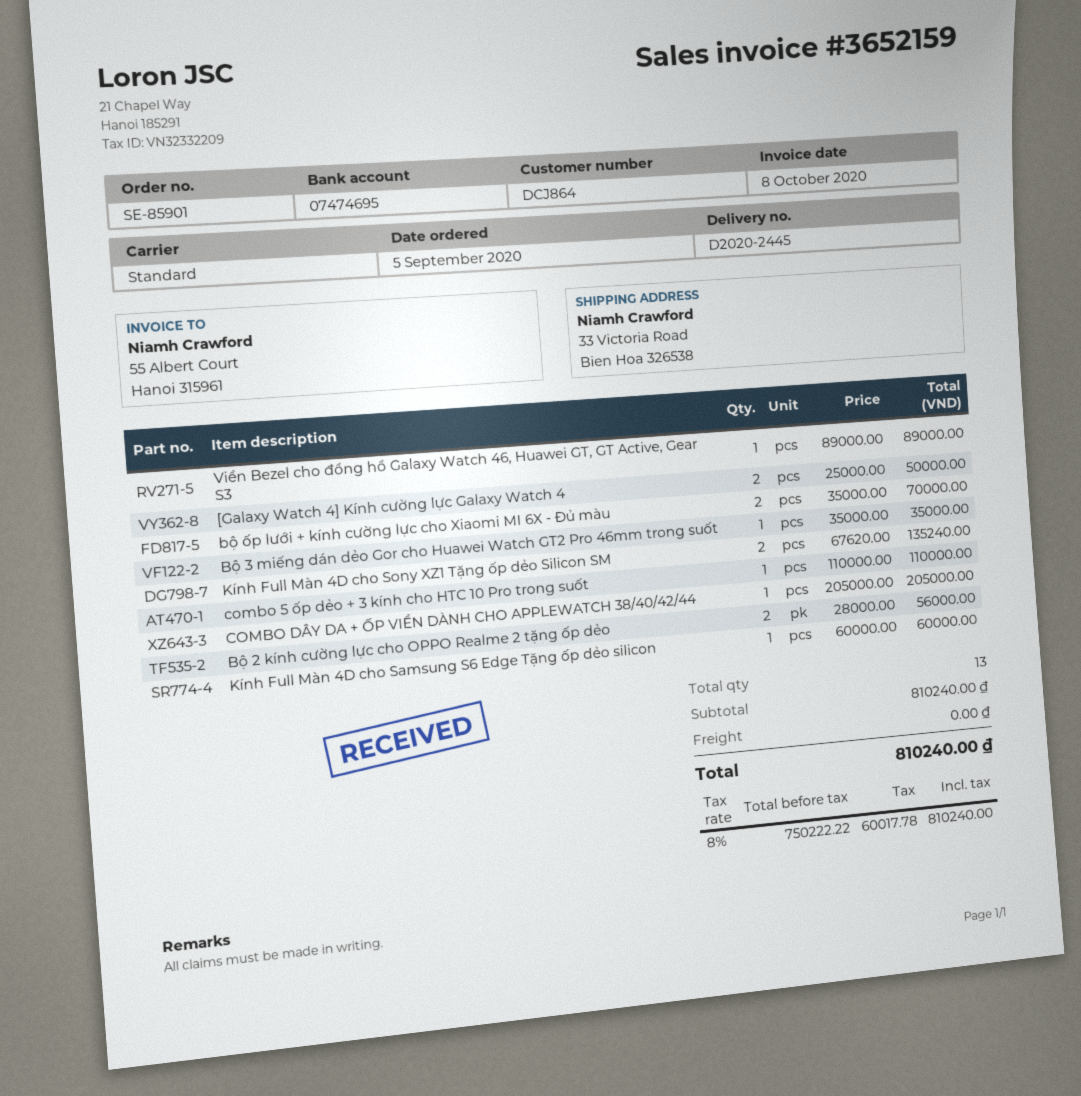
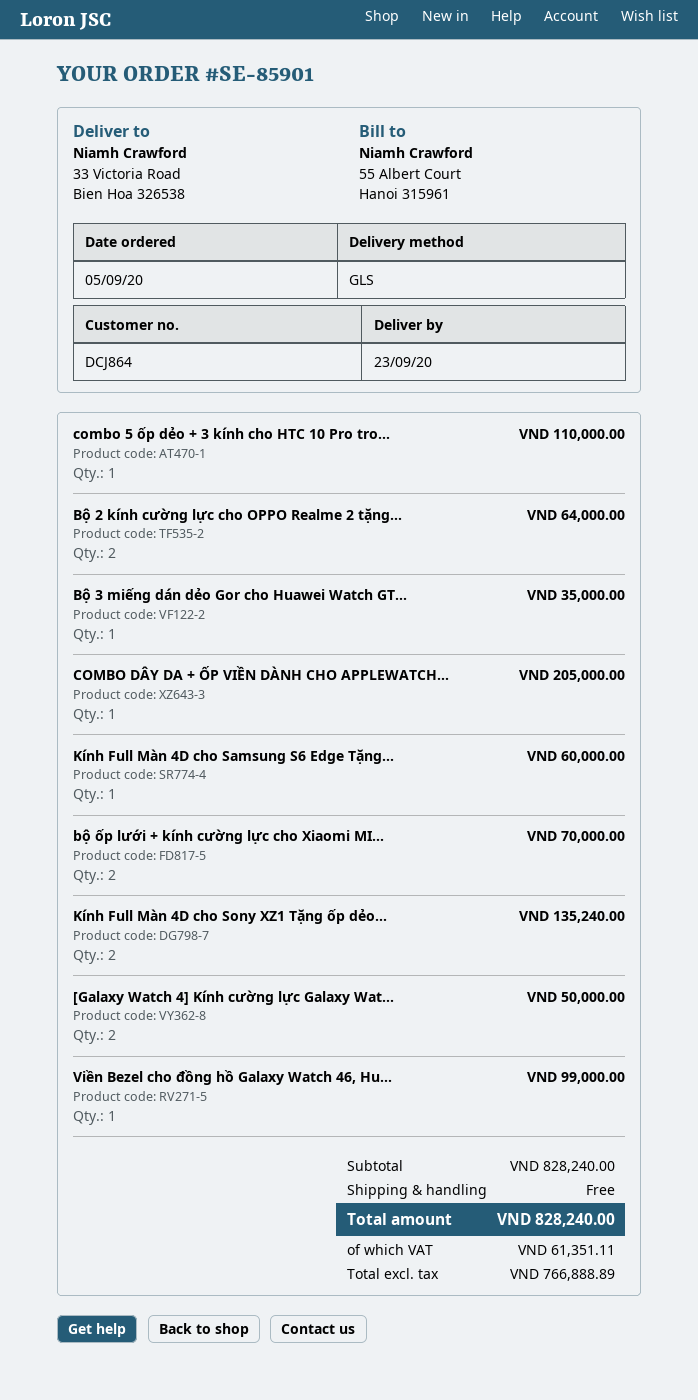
shipping method: standard -> GLS
Viền Bezel cho đồng hồ Galaxy Watch 46, Huawei GT, GT Active, Gear S3: 1 for 89000.00 -> 1 for 99000.00
Bộ 2 kính cường lực cho OPPO Realme 2 tặng ốp dẻo: 2 for 56000.00 -> 2 for 64000.00
subtotal: 810240.00 -> 828240.00
net: 750222.22 -> 766888.89
tax: 60017.78 -> 61351.11
total: 810240.00 -> 828240.00

